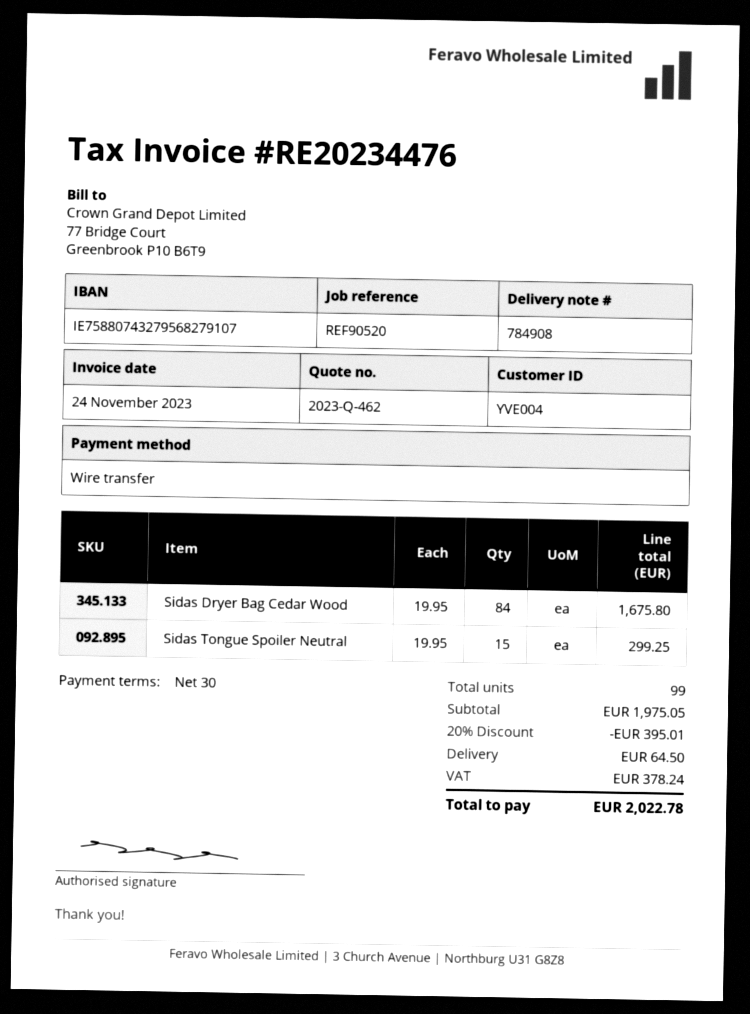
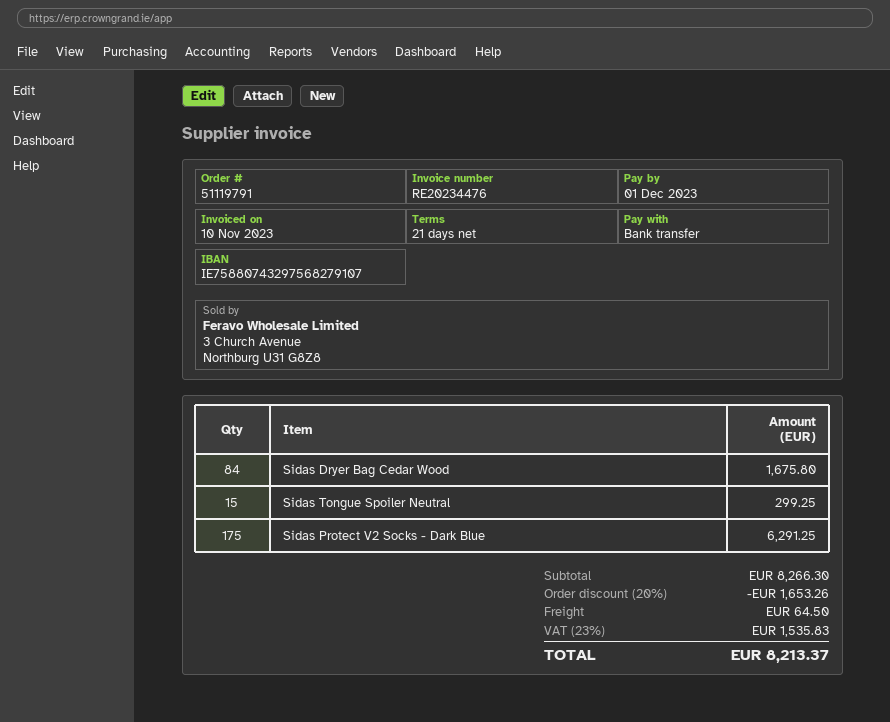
invoice date: 2023-11-24 -> 2023-11-10
payment terms: 30 days -> 21 days
bank account: IE75880743279568279107 -> IE75880743297568279107
Sidas Protect V2 Socks - Dark Blue: none -> 175 for 6291.25
subtotal: 1975.05 -> 8266.30
discount: 20% = 395.01 -> 20% = 1653.26
tax: 378.24 -> 1535.83
total: 2022.78 -> 8213.37

